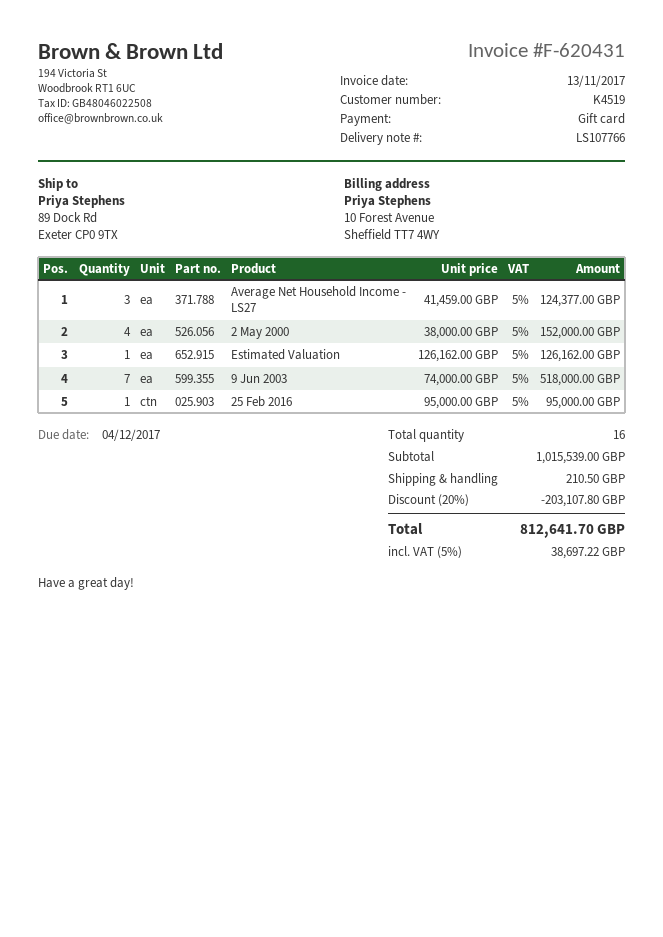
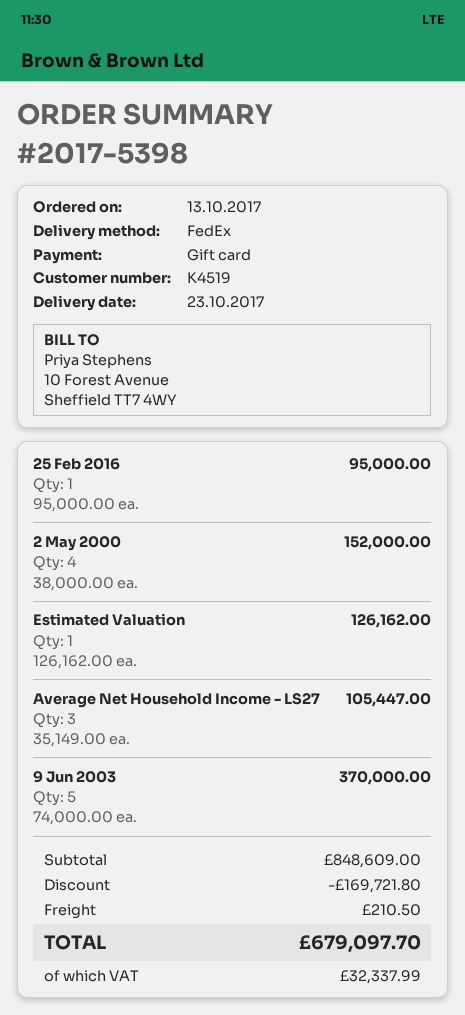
Average Net Household Income - LS27: 3 x 41459.00 = 124377.00 -> 3 x 35149.00 = 105447.00
9 Jun 2003: 7 x 74000.00 = 518000.00 -> 5 x 74000.00 = 370000.00
subtotal: 1015539.00 -> 848609.00
discount: 203107.80 -> 169721.80
tax: 38697.22 -> 32337.99
total: 812641.70 -> 679097.70

